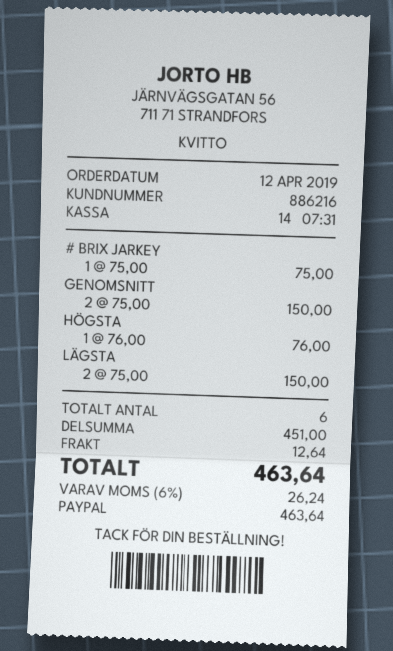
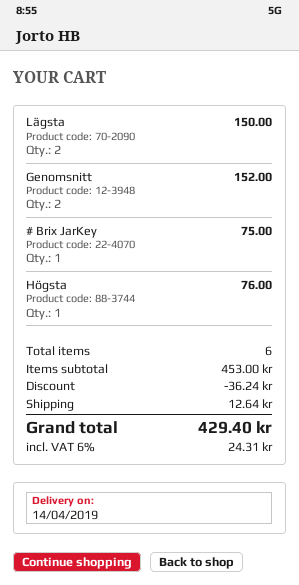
GENOMSNITT: 2 for 150.00 -> 2 for 152.00
subtotal: 451.00 -> 453.00
discount: none -> 36.24
tax: 6% = 26.24 -> 6% = 24.31
total: 463.64 -> 429.40

